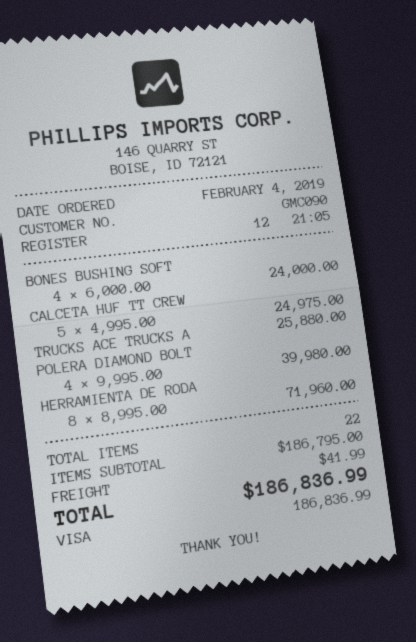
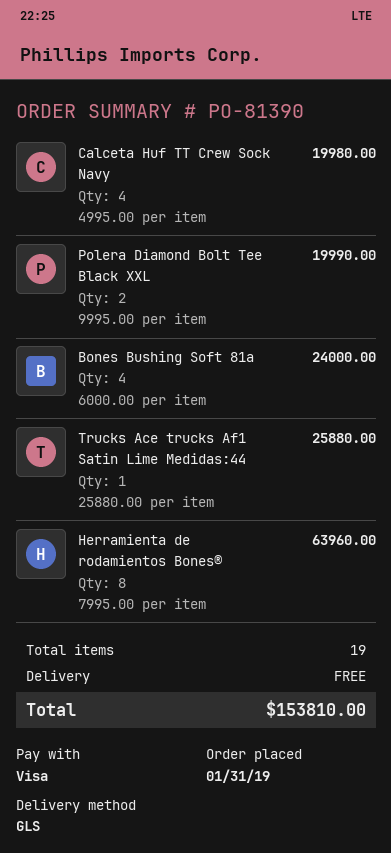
order date: 2019-02-04 -> 2019-01-31
CALCETA HUF TT CREW: 5 x 4995.00 = 24975.00 -> 4 x 4995.00 = 19980.00
POLERA DIAMOND BOLT: 4 x 9995.00 = 39980.00 -> 2 x 9995.00 = 19990.00
HERRAMIENTA DE RODA: 8 x 8995.00 = 71960.00 -> 8 x 7995.00 = 63960.00
total quantity: 22 -> 19
shipping: 41.99 -> 0.00
total: 186836.99 -> 153810.00

